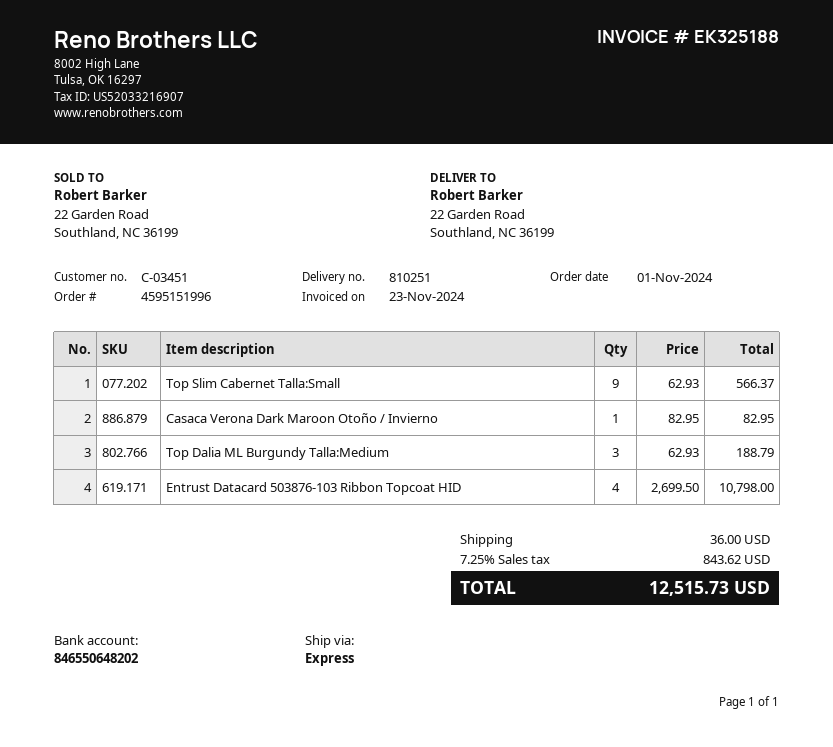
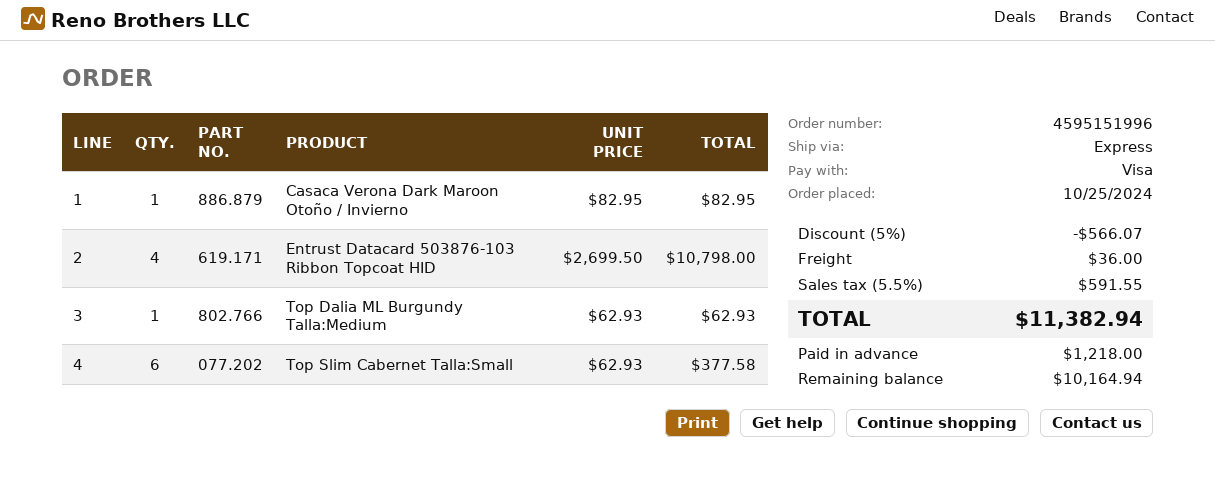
order date: 2024-11-01 -> 2024-10-25
Top Slim Cabernet Talla:Small: 9 x 62.93 = 566.37 -> 6 x 62.93 = 377.58
Top Dalia ML Burgundy Talla:Medium: 3 x 62.93 = 188.79 -> 1 x 62.93 = 62.93
discount: none -> 5% = 566.07
tax: 7.25% = 843.62 -> 5.5% = 591.55
total: 12515.73 -> 11382.94

